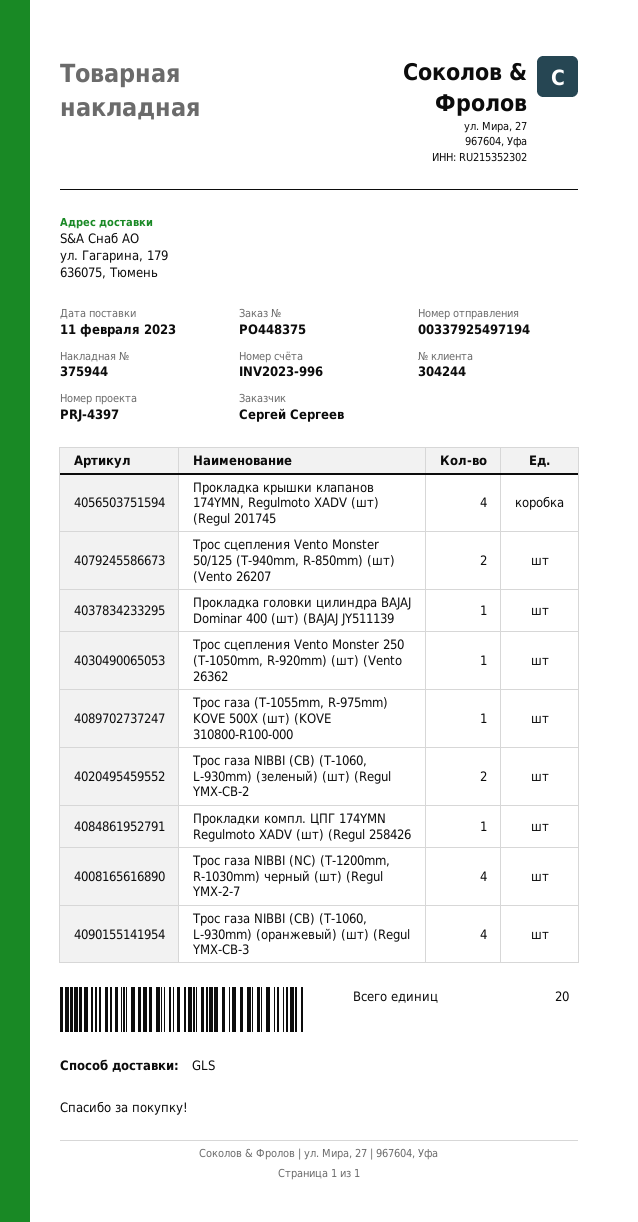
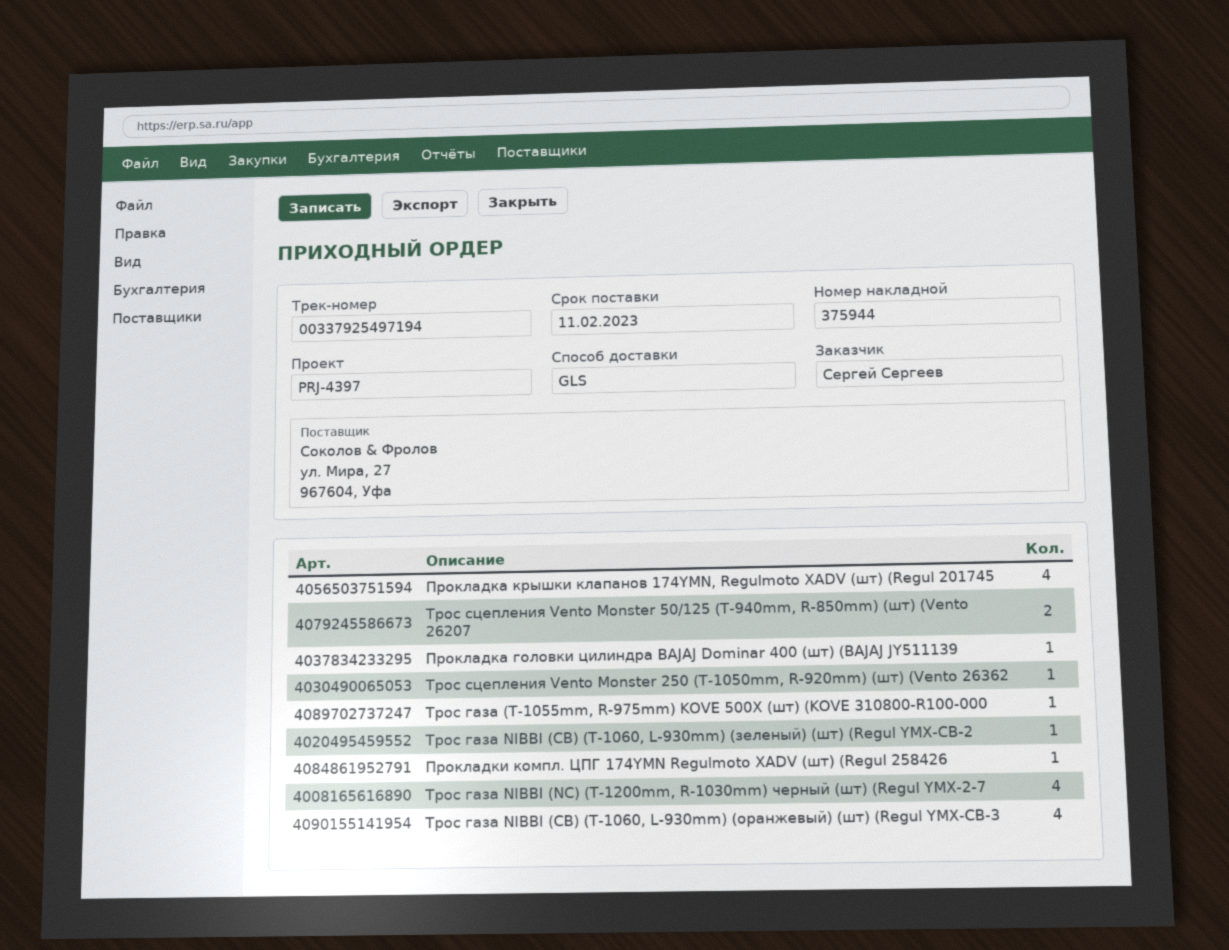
Трос газа NIBBI (CB) (T-1060, L-930mm) (зеленый) (шт) (Regul YMX-CB-2: 2 -> 1

